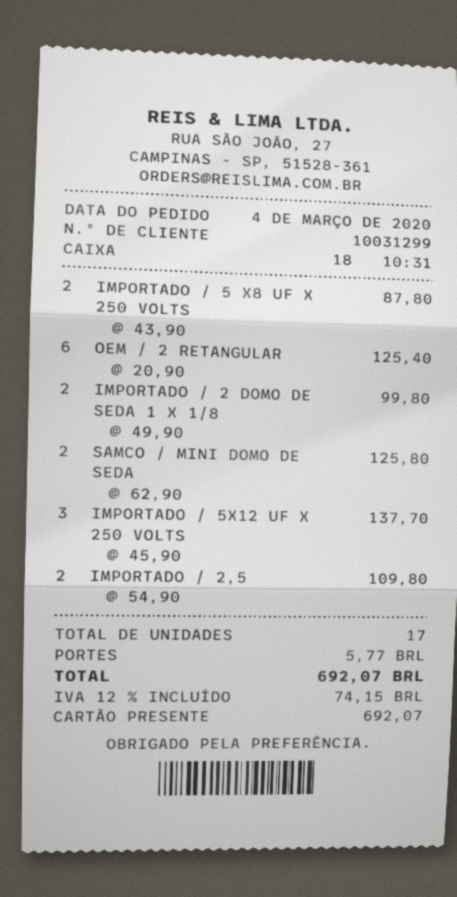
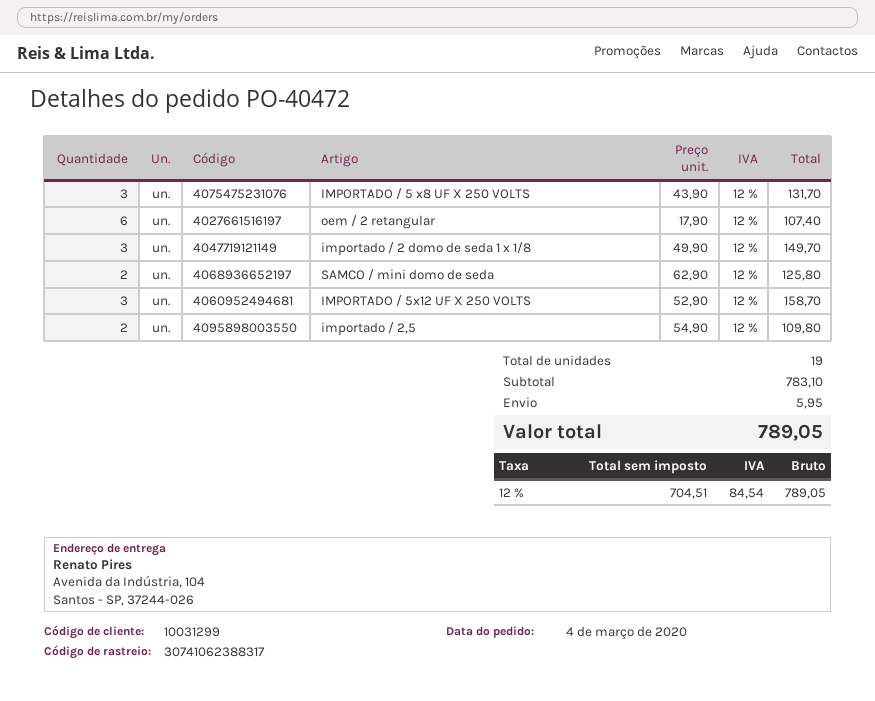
IMPORTADO / 5 X8 UF X 250 VOLTS: 2 x 43.90 = 87.80 -> 3 x 43.90 = 131.70
OEM / 2 RETANGULAR: 6 x 20.90 = 125.40 -> 6 x 17.90 = 107.40
IMPORTADO / 2 DOMO DE SEDA 1 X 1/8: 2 x 49.90 = 99.80 -> 3 x 49.90 = 149.70
IMPORTADO / 5X12 UF X 250 VOLTS: 3 x 45.90 = 137.70 -> 3 x 52.90 = 158.70
total quantity: 17 -> 19
shipping: 5.77 -> 5.95
tax: 12% = 74.15 -> 12% = 84.54
total: 692.07 -> 789.05

